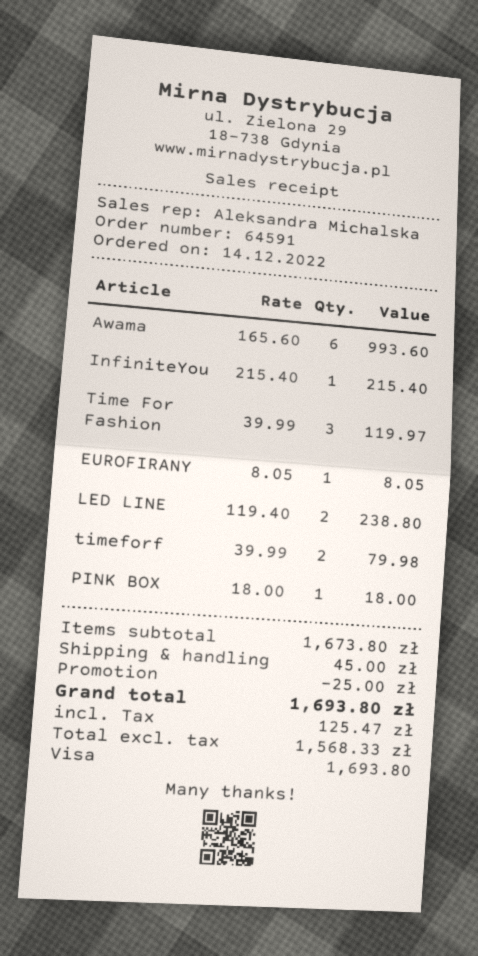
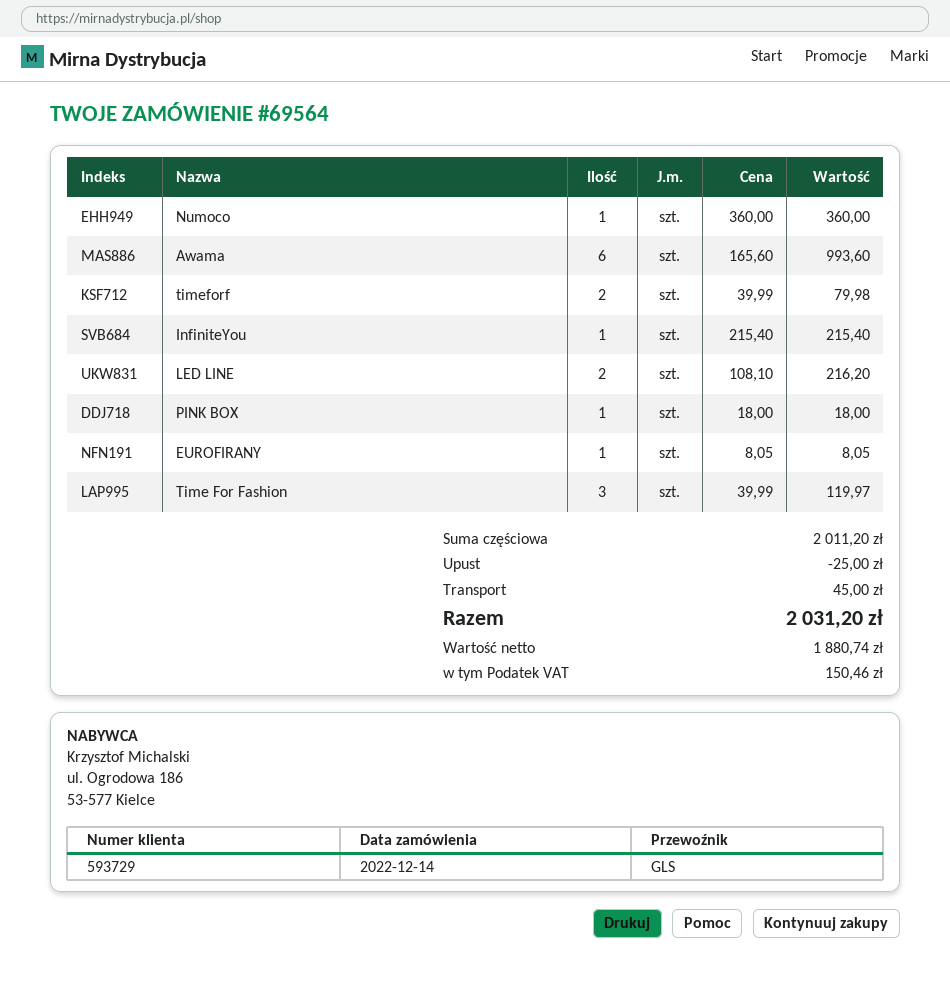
order number: 64591 -> 69564
LED LINE: 2 x 119.40 = 238.80 -> 2 x 108.10 = 216.20
Numoco: none -> 1 x 360.00 = 360.00
subtotal: 1673.80 -> 2011.20
net: 1568.33 -> 1880.74
tax: 125.47 -> 150.46
total: 1693.80 -> 2031.20

